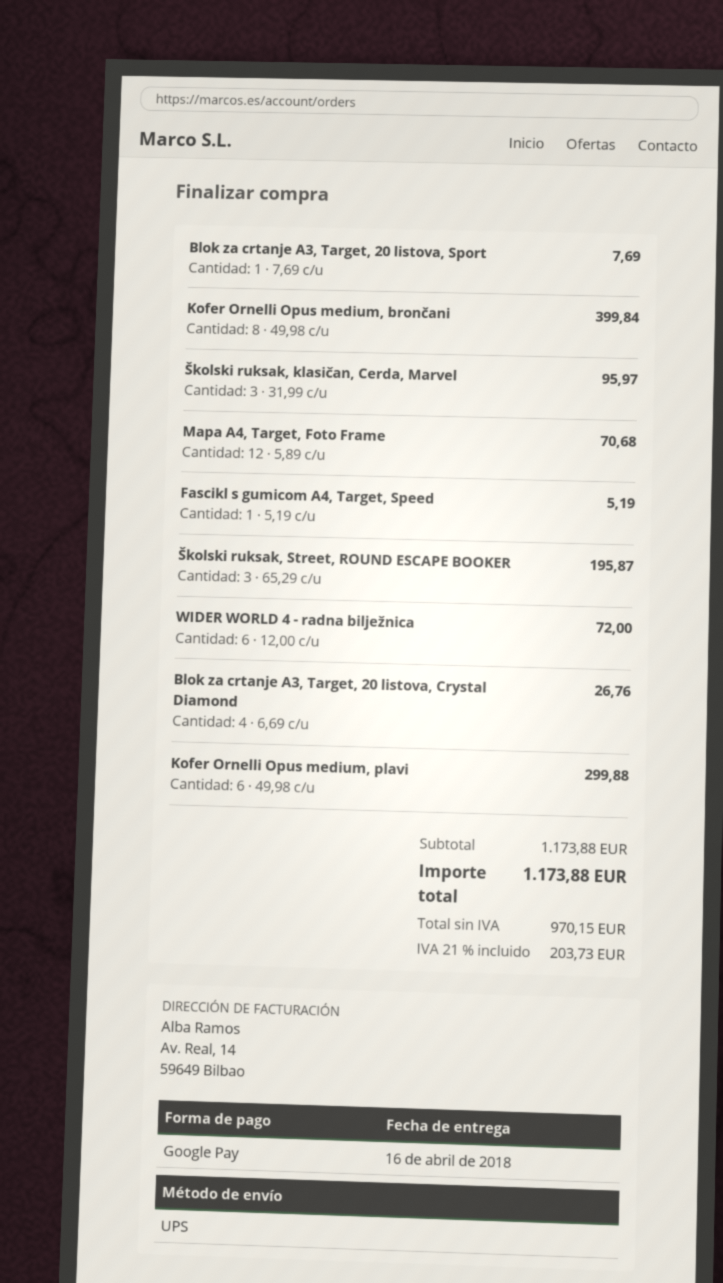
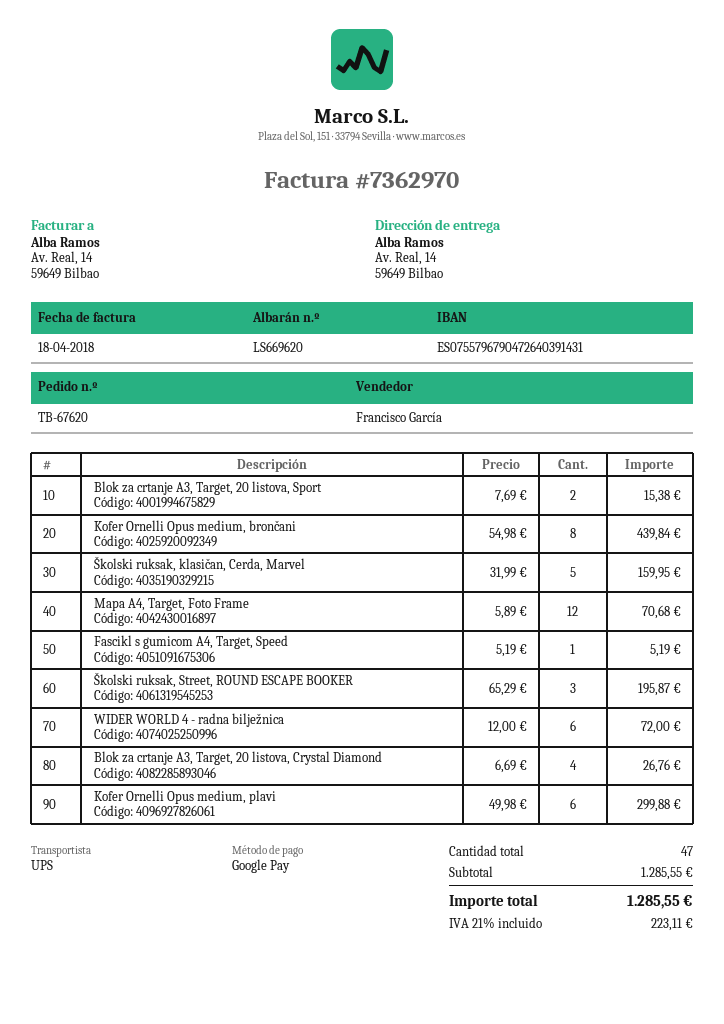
Blok za crtanje A3, Target, 20 listova, Sport: 1 x 7.69 = 7.69 -> 2 x 7.69 = 15.38
Kofer Ornelli Opus medium, brončani: 8 x 49.98 = 399.84 -> 8 x 54.98 = 439.84
Školski ruksak, klasičan, Cerda, Marvel: 3 x 31.99 = 95.97 -> 5 x 31.99 = 159.95
subtotal: 1173.88 -> 1285.55
tax: 21% = 203.73 -> 21% = 223.11
total: 1173.88 -> 1285.55

